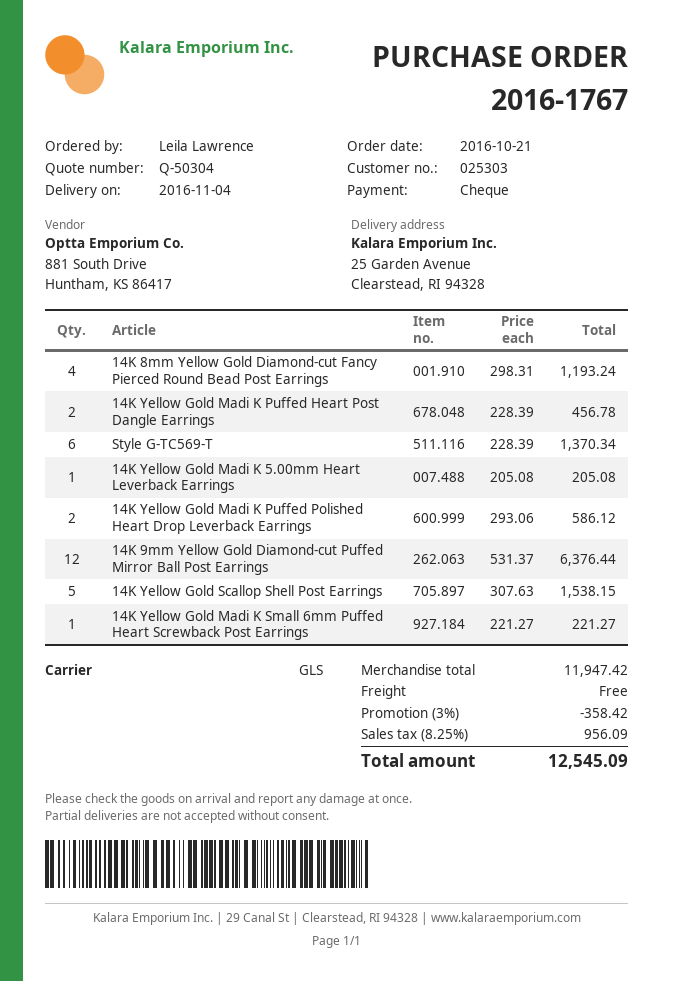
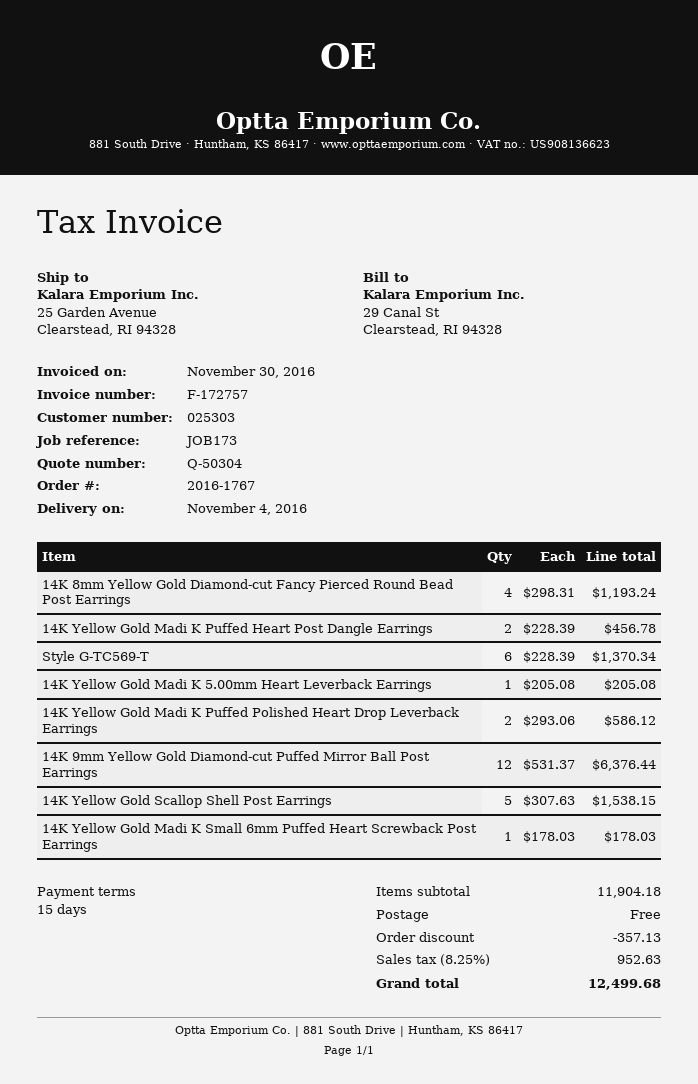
14K Yellow Gold Madi K Small 6mm Puffed Heart Screwback Post Earrings: 1 x 221.27 = 221.27 -> 1 x 178.03 = 178.03
subtotal: 11947.42 -> 11904.18
discount: 358.42 -> 357.13
tax: 8.25% = 956.09 -> 8.25% = 952.63
total: 12545.09 -> 12499.68

